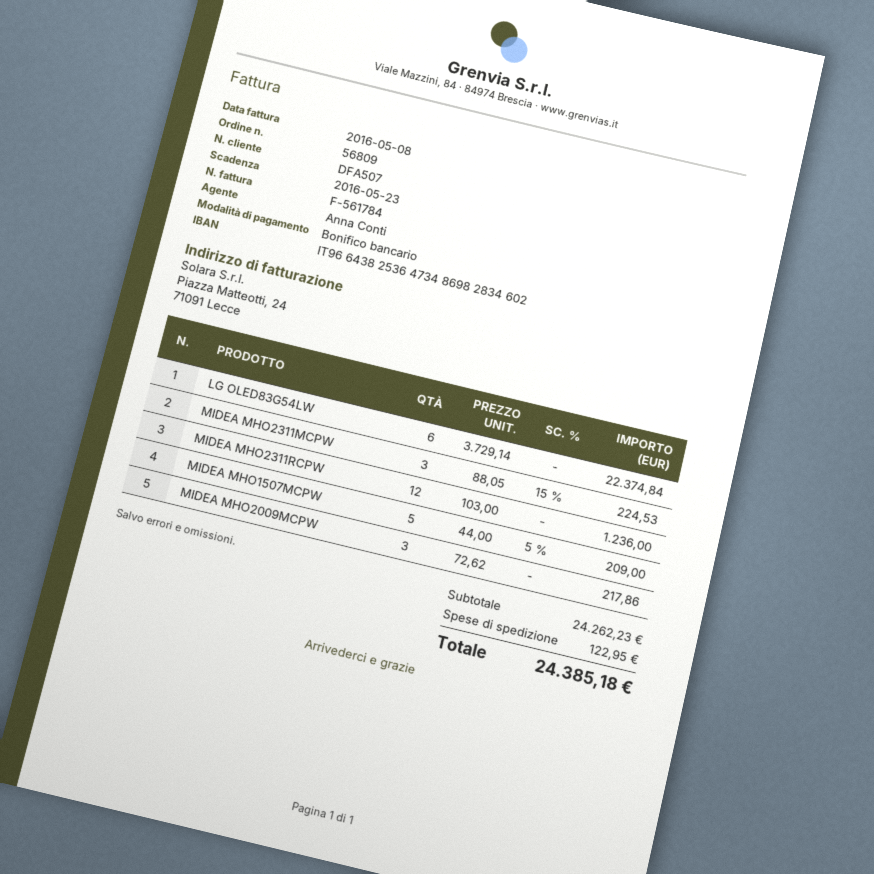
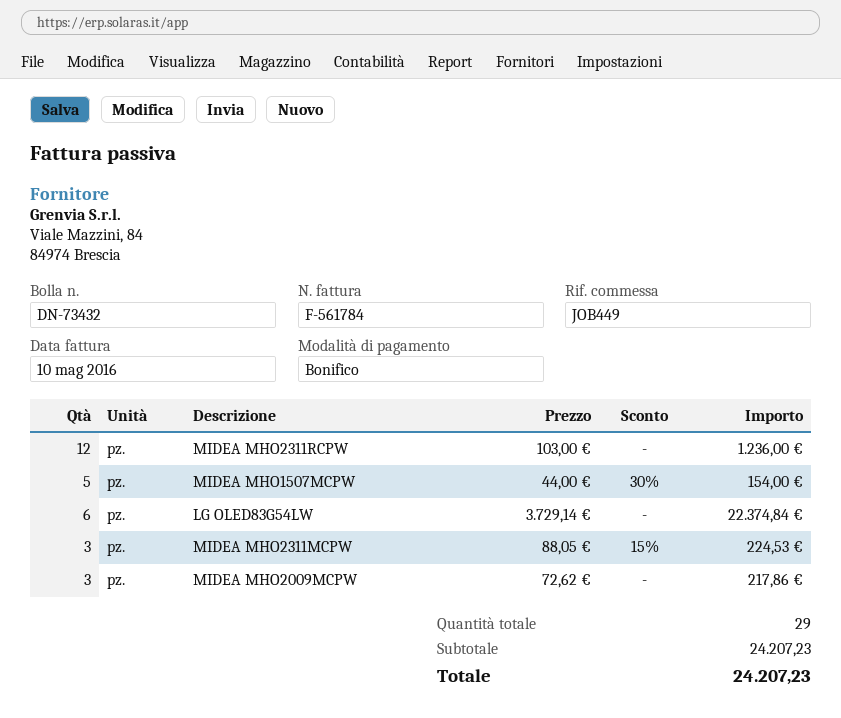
invoice date: 2016-05-08 -> 2016-05-10
MIDEA MHO1507MCPW: 5 x 44.00 - 5% = 209.00 -> 5 x 44.00 - 30% = 154.00
subtotal: 24262.23 -> 24207.23
shipping: 122.95 -> none
total: 24385.18 -> 24207.23

